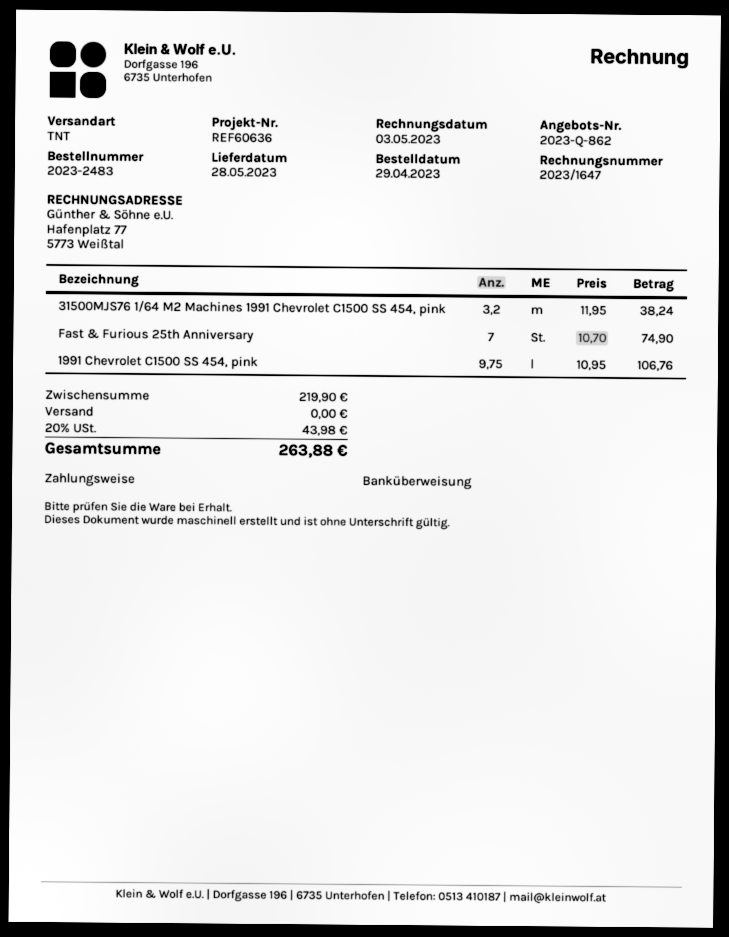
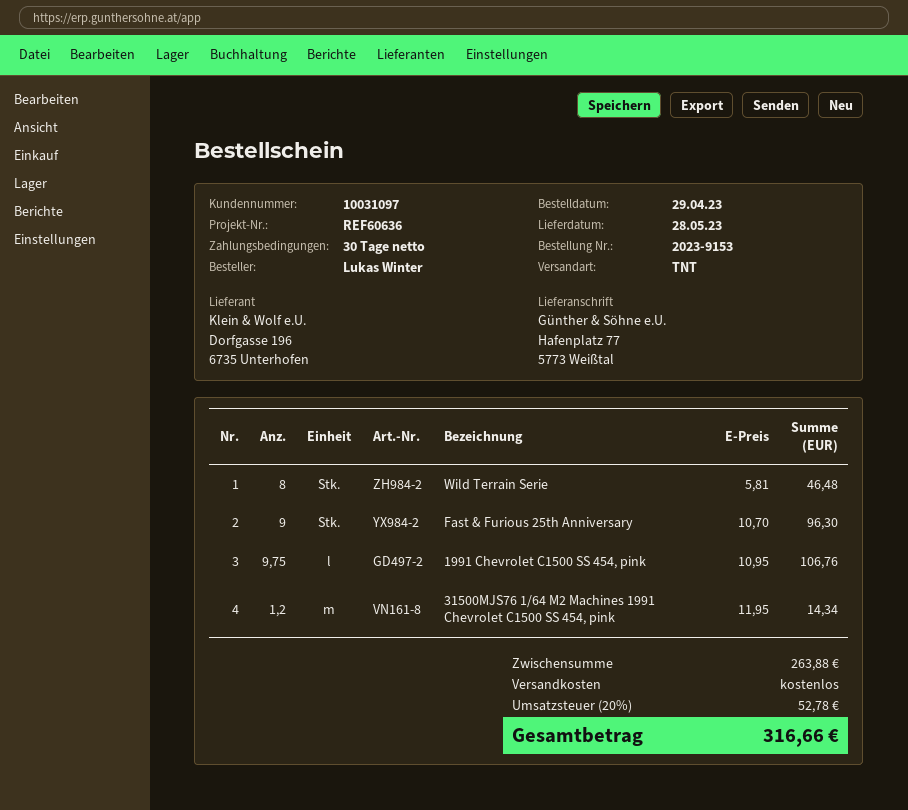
order number: 2023-2483 -> 2023-9153
31500MJS76 1/64 M2 Machines 1991 Chevrolet C1500 SS 454, pink: 3.2 x 11.95 = 38.24 -> 1.2 x 11.95 = 14.34
Fast & Furious 25th Anniversary: 7 x 10.70 = 74.90 -> 9 x 10.70 = 96.30
Wild Terrain Serie: none -> 8 x 5.81 = 46.48
subtotal: 219.90 -> 263.88
tax: 20% = 43.98 -> 20% = 52.78
total: 263.88 -> 316.66

